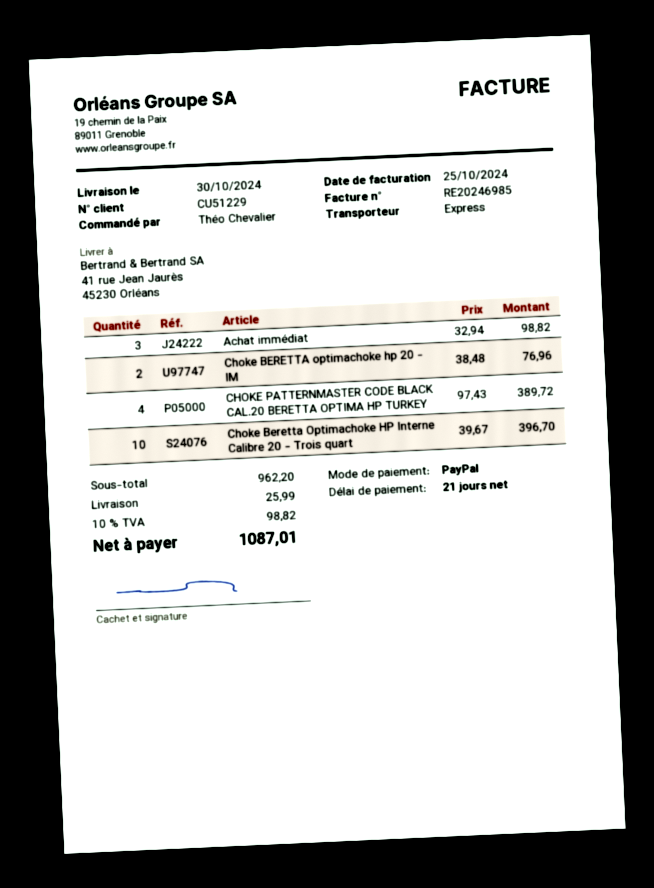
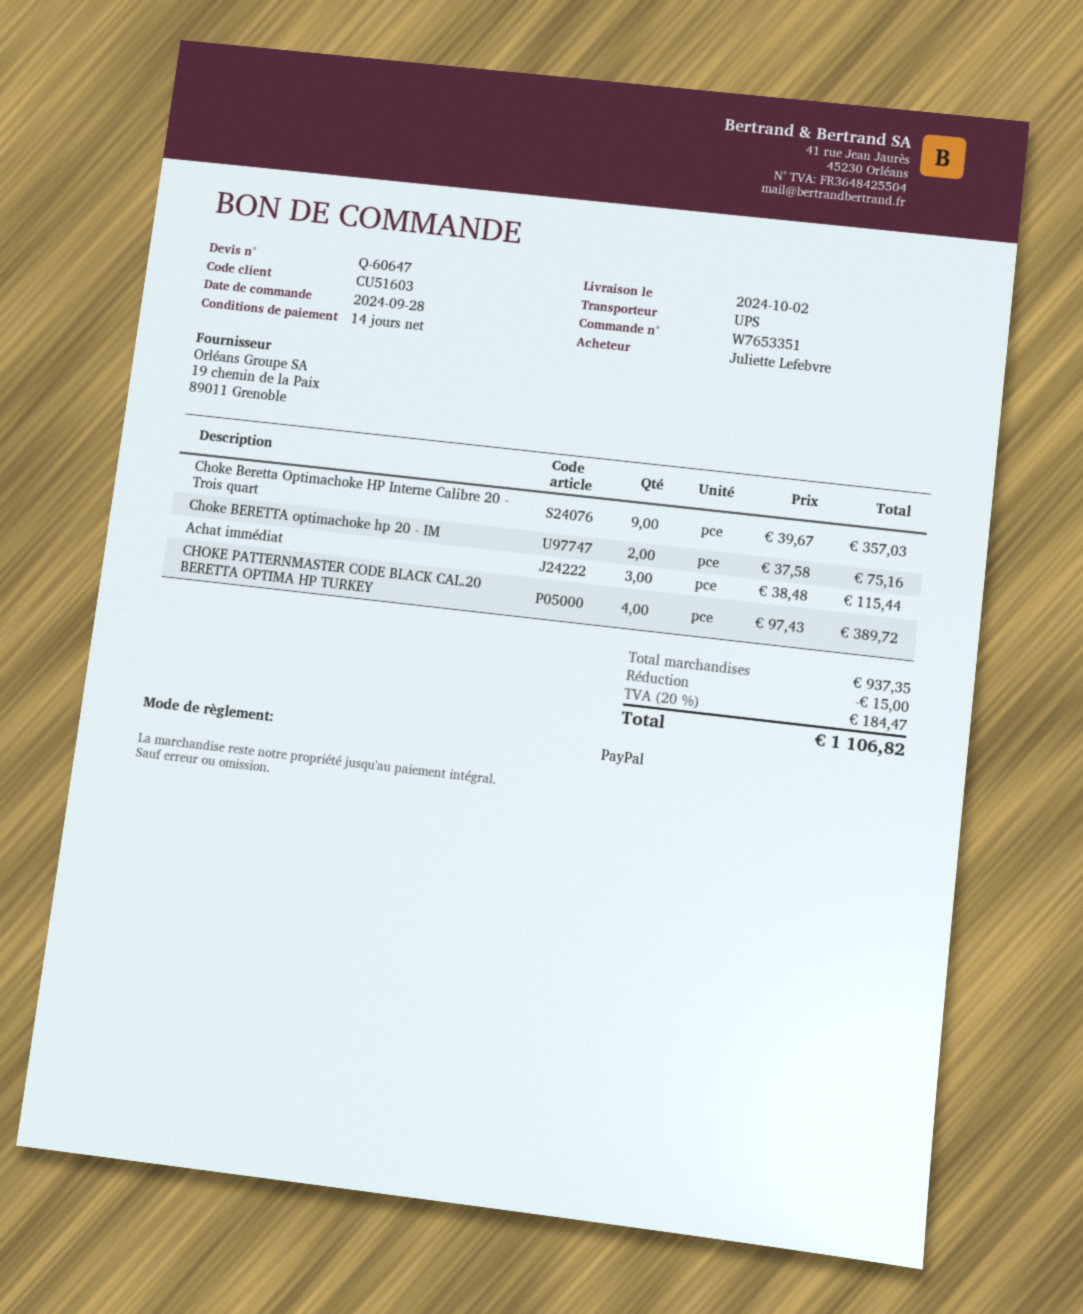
delivery date: 2024-10-30 -> 2024-10-02
payment terms: 21 days -> 14 days
customer number: CU51229 -> CU51603
ordered by: Théo Chevalier -> Juliette Lefebvre
shipping method: express -> UPS
Achat immédiat: 3 x 32.94 = 98.82 -> 3 x 38.48 = 115.44
Choke BERETTA optimachoke hp 20 - IM: 2 x 38.48 = 76.96 -> 2 x 37.58 = 75.16
Choke Beretta Optimachoke HP Interne Calibre 20 - Trois quart: 10 x 39.67 = 396.70 -> 9 x 39.67 = 357.03
subtotal: 962.20 -> 937.35
discount: none -> 15.00
shipping: 25.99 -> none
tax: 10% = 98.82 -> 20% = 184.47
total: 1087.01 -> 1106.82

